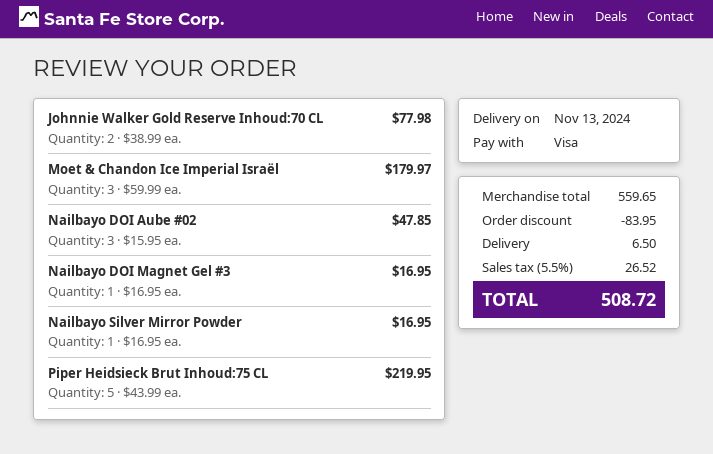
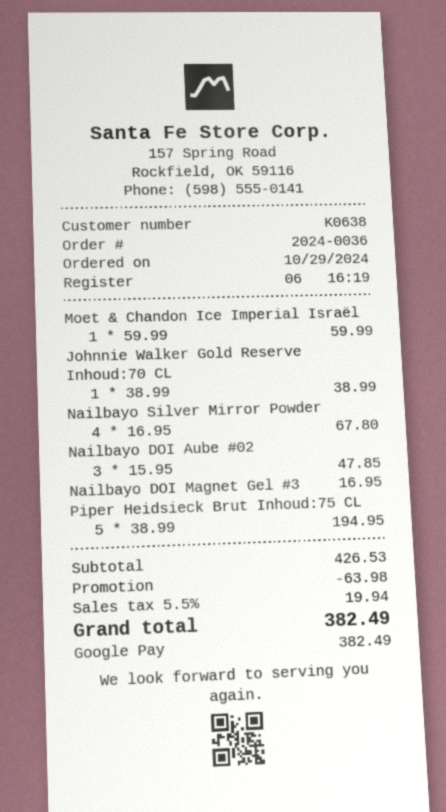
payment method: Visa -> Google Pay
Johnnie Walker Gold Reserve Inhoud:70 CL: 2 x 38.99 = 77.98 -> 1 x 38.99 = 38.99
Moet & Chandon Ice Imperial Israël: 3 x 59.99 = 179.97 -> 1 x 59.99 = 59.99
Nailbayo Silver Mirror Powder: 1 x 16.95 = 16.95 -> 4 x 16.95 = 67.80
Piper Heidsieck Brut Inhoud:75 CL: 5 x 43.99 = 219.95 -> 5 x 38.99 = 194.95
subtotal: 559.65 -> 426.53
discount: 83.95 -> 63.98
shipping: 6.50 -> none
tax: 5.5% = 26.52 -> 5.5% = 19.94
total: 508.72 -> 382.49

